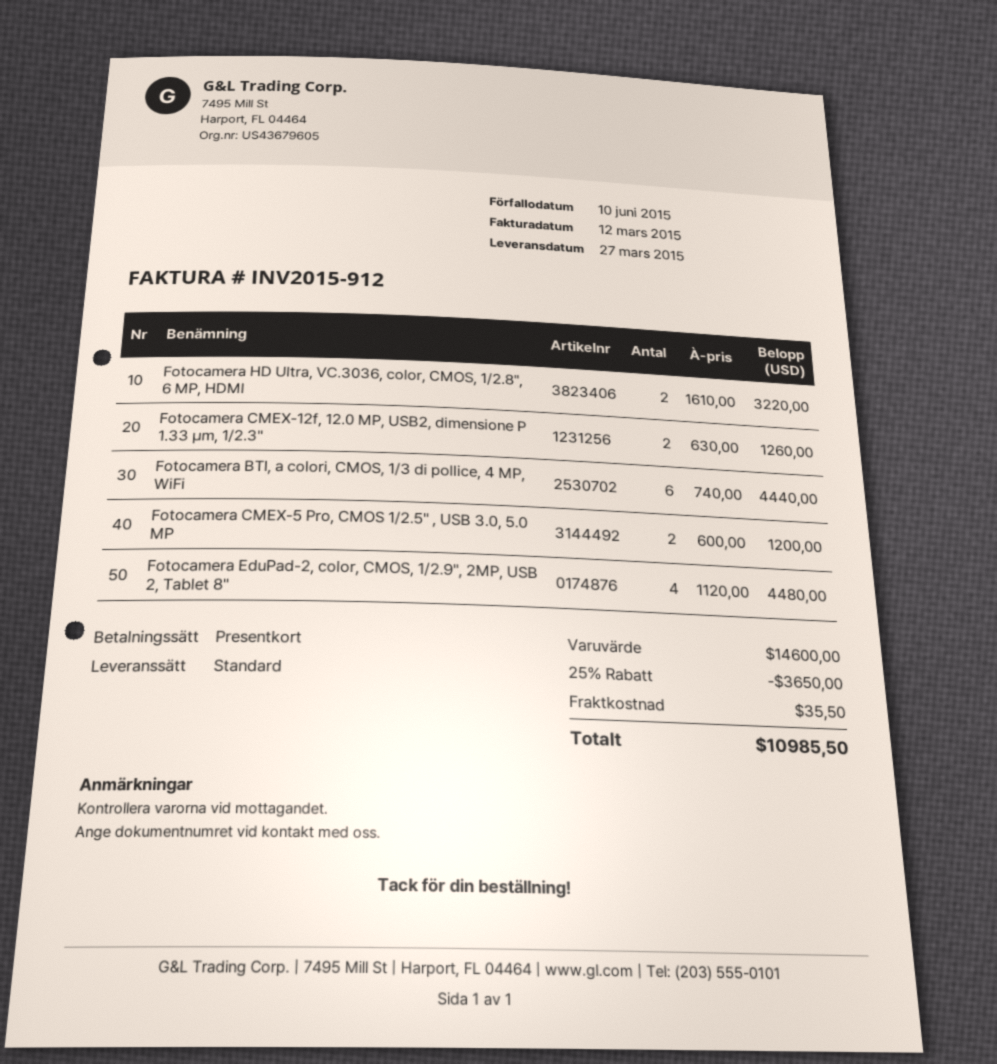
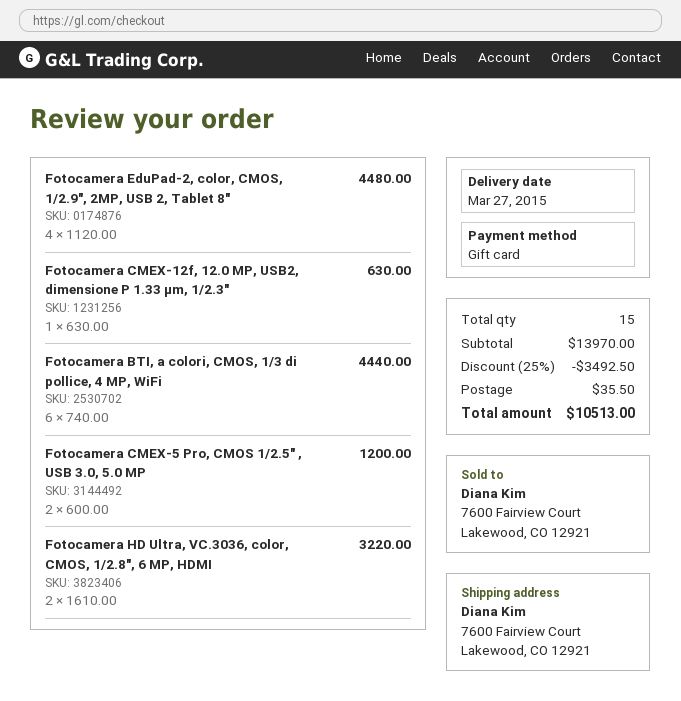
Fotocamera CMEX-12f, 12.0 MP, USB2, dimensione P 1.33 µm, 1/2.3": 2 x 630.00 = 1260.00 -> 1 x 630.00 = 630.00
subtotal: 14600.00 -> 13970.00
discount: 25% = 3650.00 -> 25% = 3492.50
total: 10985.50 -> 10513.00

